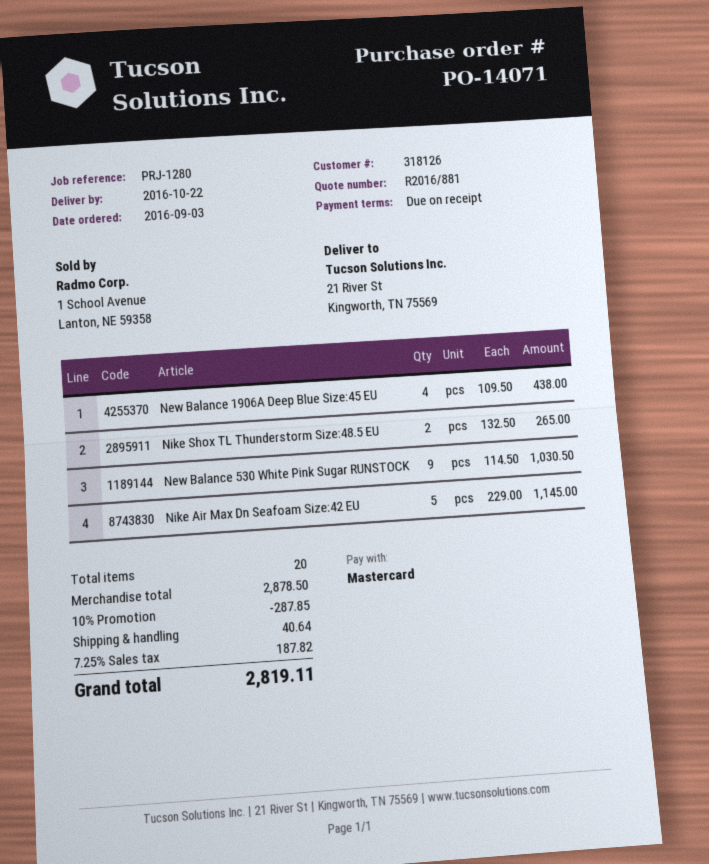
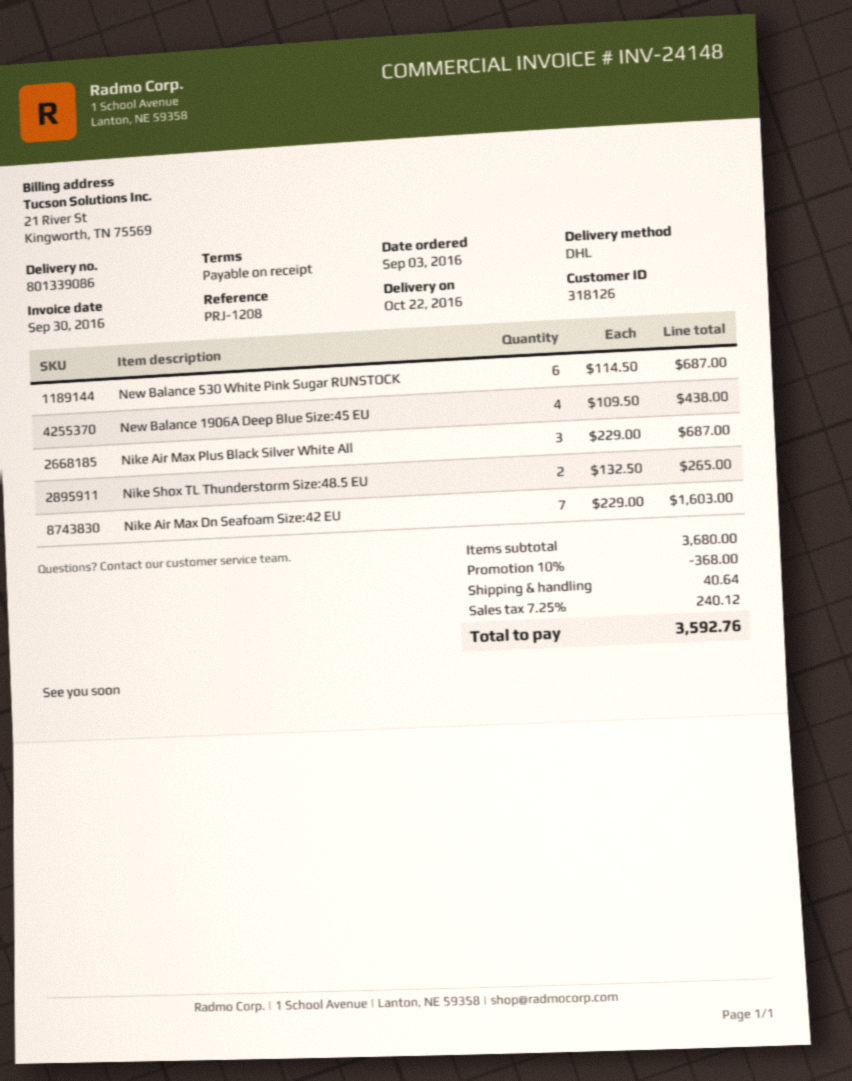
reference: PRJ-1280 -> PRJ-1208
New Balance 530 White Pink Sugar RUNSTOCK: 9 x 114.50 = 1030.50 -> 6 x 114.50 = 687.00
Nike Air Max Dn Seafoam Size:42 EU: 5 x 229.00 = 1145.00 -> 7 x 229.00 = 1603.00
Nike Air Max Plus Black Silver White All: none -> 3 x 229.00 = 687.00
subtotal: 2878.50 -> 3680.00
discount: 10% = 287.85 -> 10% = 368.00
tax: 7.25% = 187.82 -> 7.25% = 240.12
total: 2819.11 -> 3592.76

